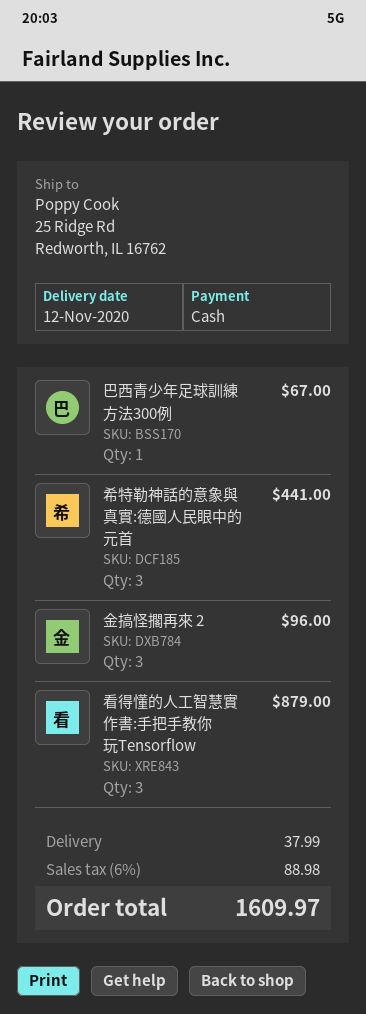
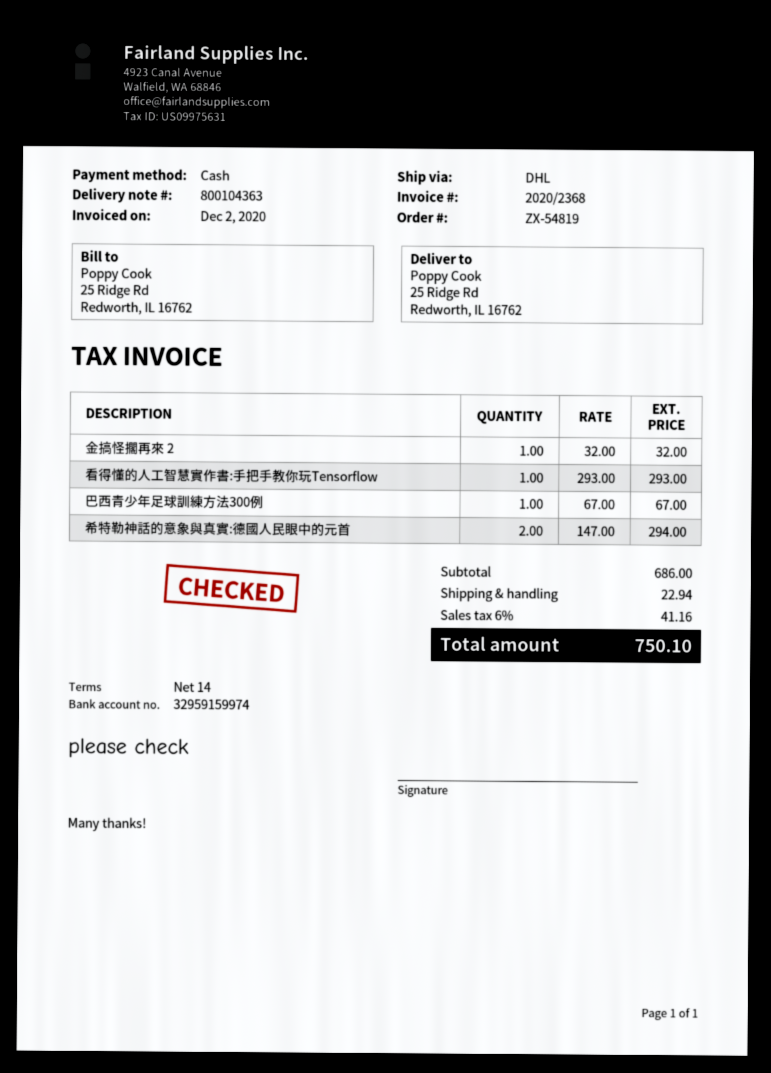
希特勒神話的意象與真實:德國人民眼中的元首: 3 for 441.00 -> 2 for 294.00
金搞怪擱再來 2: 3 for 96.00 -> 1 for 32.00
看得懂的人工智慧實作書:手把手教你玩Tensorflow: 3 for 879.00 -> 1 for 293.00
shipping: 37.99 -> 22.94
tax: 6% = 88.98 -> 6% = 41.16
total: 1609.97 -> 750.10

